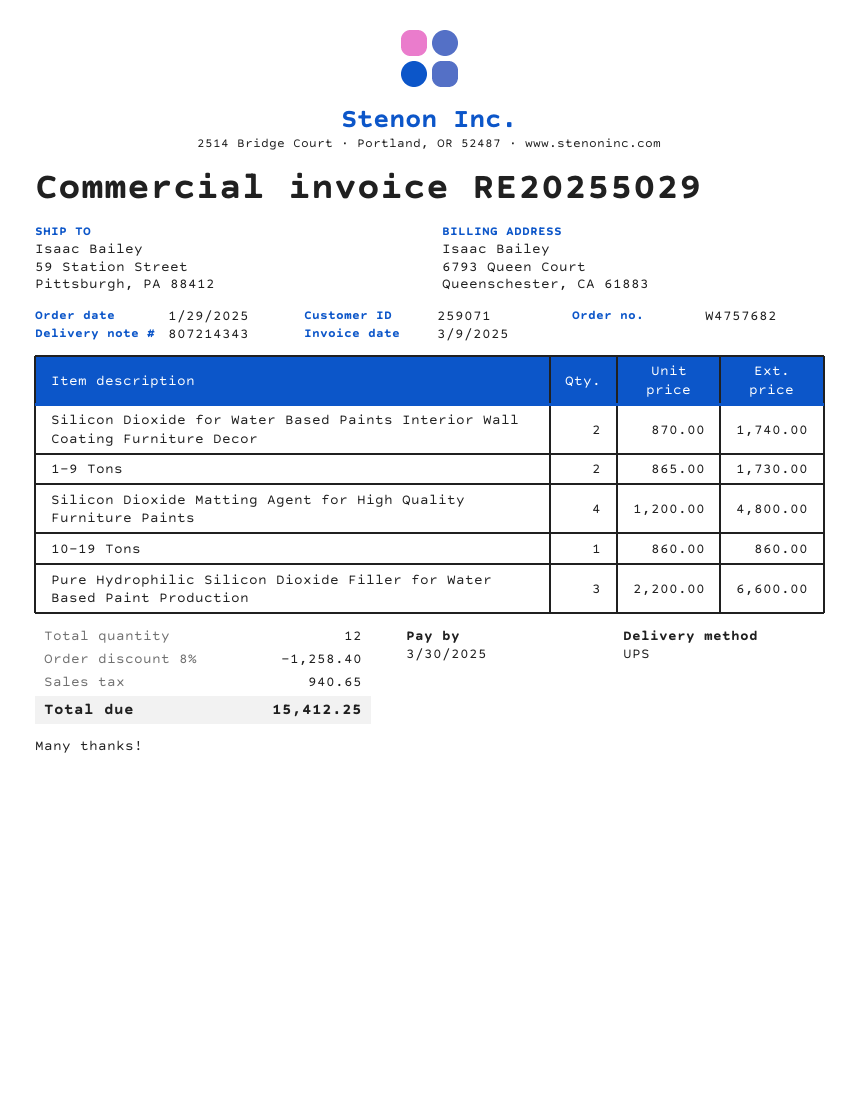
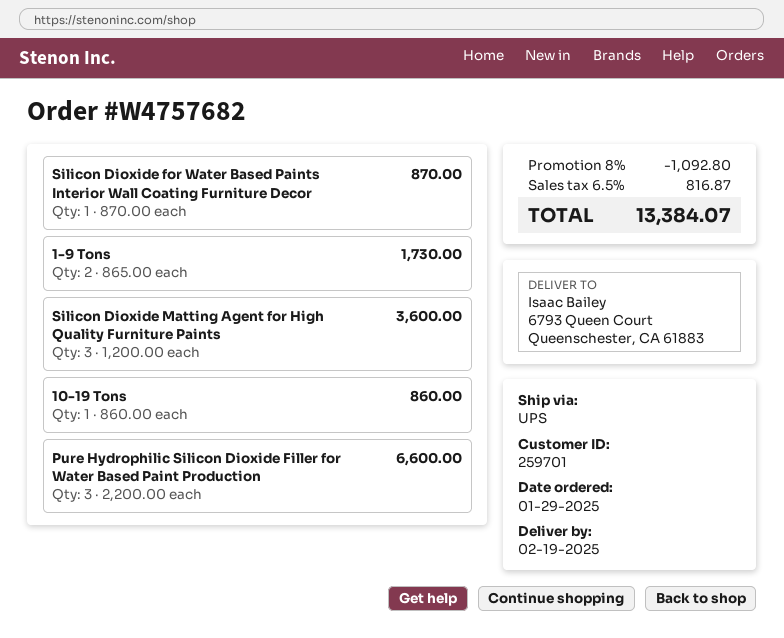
customer number: 259071 -> 259701
ship to: 59 Station Street, Pittsburgh, PA 88412 -> 6793 Queen Court, Queenschester, CA 61883
Silicon Dioxide for Water Based Paints Interior Wall Coating Furniture Decor: 2 x 870.00 = 1740.00 -> 1 x 870.00 = 870.00
Silicon Dioxide Matting Agent for High Quality Furniture Paints: 4 x 1200.00 = 4800.00 -> 3 x 1200.00 = 3600.00
discount: 8% = 1258.40 -> 8% = 1092.80
tax: 940.65 -> 816.87
total: 15412.25 -> 13384.07

